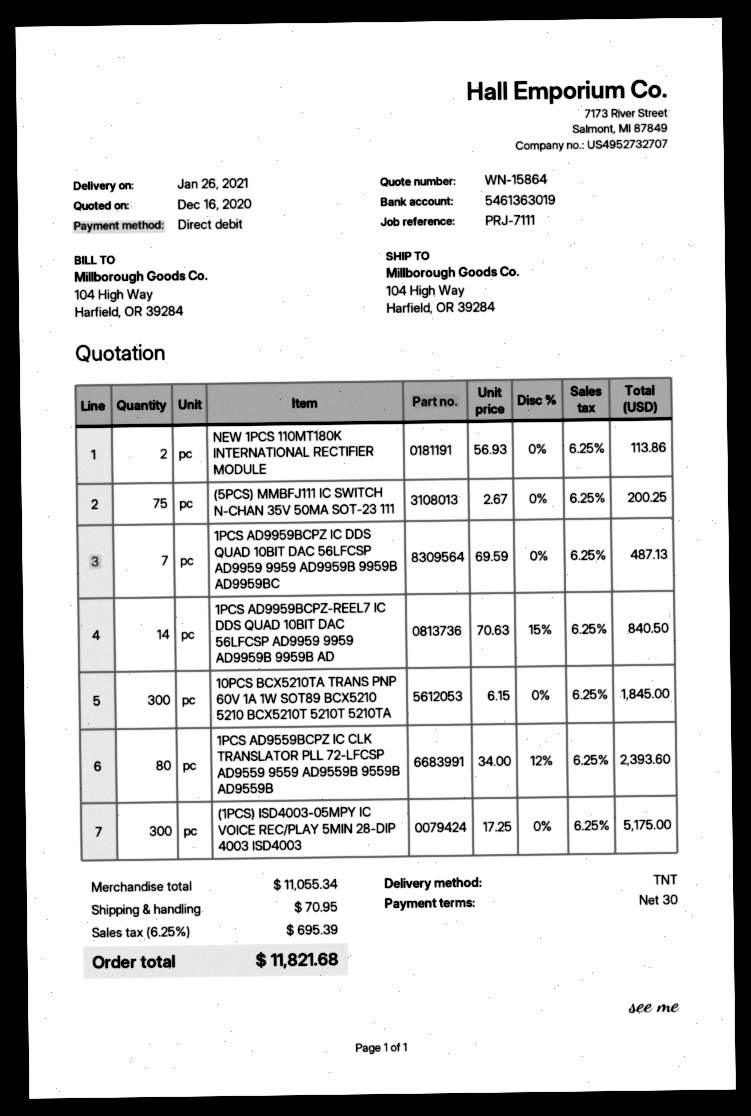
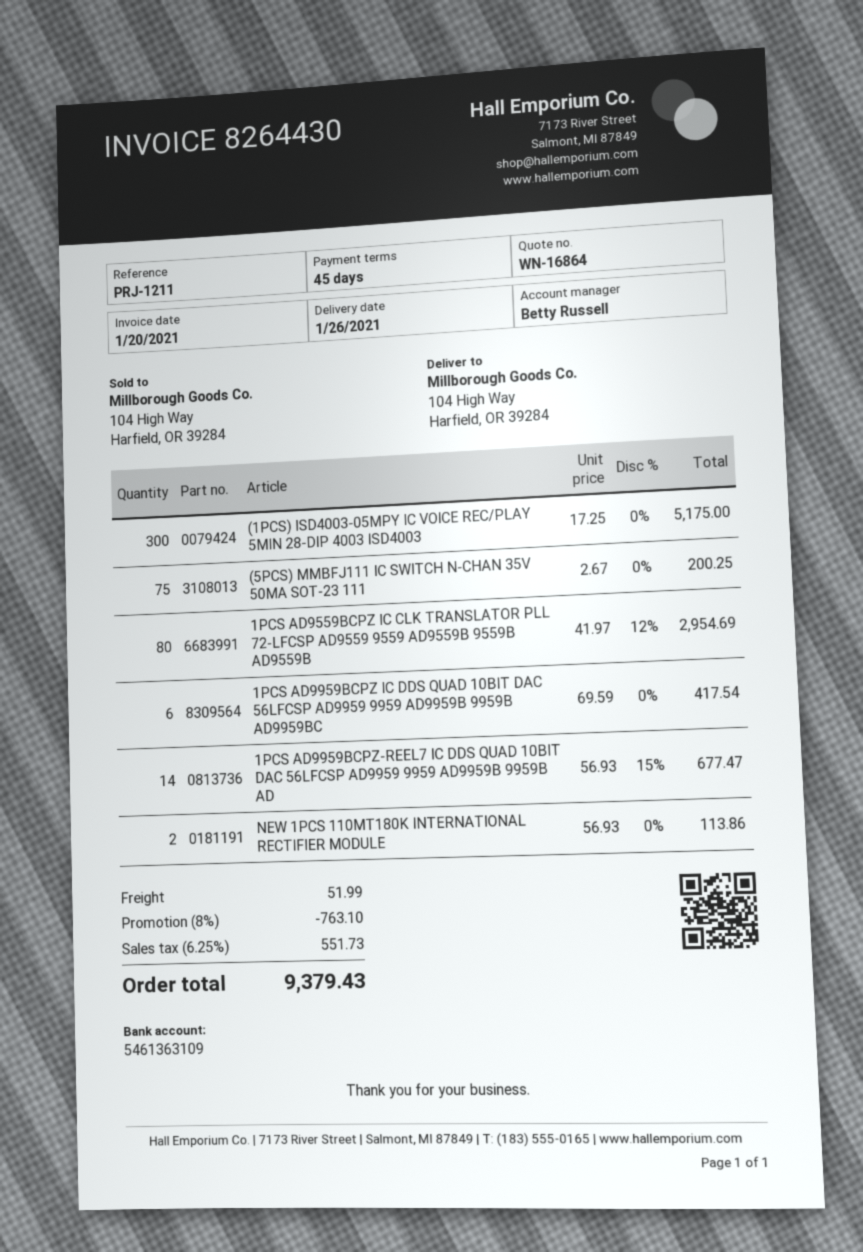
quote number: WN-15864 -> WN-16864
payment terms: 30 days -> 45 days
reference: PRJ-7111 -> PRJ-1211
bank account: 5461363019 -> 5461363109
1PCS AD9959BCPZ IC DDS QUAD 10BIT DAC 56LFCSP AD9959 9959 AD9959B 9959B AD9959BC: 7 x 69.59 = 487.13 -> 6 x 69.59 = 417.54
1PCS AD9959BCPZ-REEL7 IC DDS QUAD 10BIT DAC 56LFCSP AD9959 9959 AD9959B 9959B AD: 14 x 70.63 - 15% = 840.50 -> 14 x 56.93 - 15% = 677.47
10PCS BCX5210TA TRANS PNP 60V 1A 1W SOT89 BCX5210 5210 BCX5210T 5210T 5210TA: 300 x 6.15 = 1845.00 -> none
1PCS AD9559BCPZ IC CLK TRANSLATOR PLL 72-LFCSP AD9559 9559 AD9559B 9559B AD9559B: 80 x 34.00 - 12% = 2393.60 -> 80 x 41.97 - 12% = 2954.69
discount: none -> 8% = 763.10
shipping: 70.95 -> 51.99
tax: 6.25% = 695.39 -> 6.25% = 551.73
total: 11821.68 -> 9379.43

